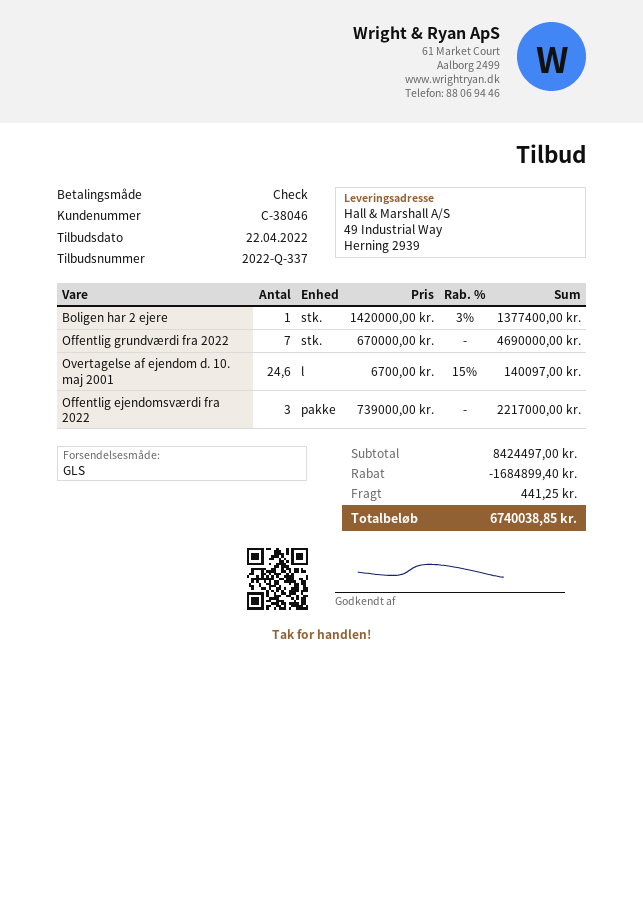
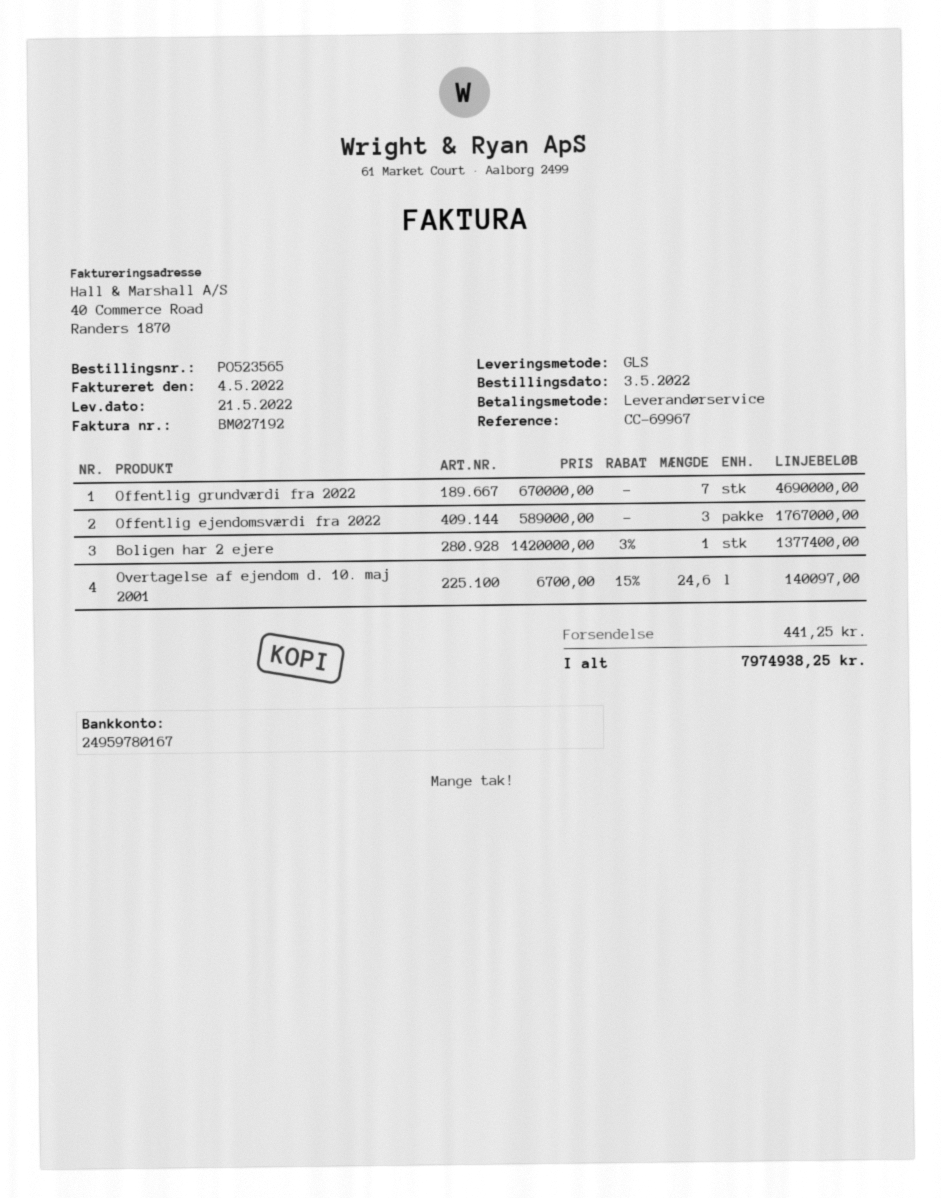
payment method: cheque -> direct debit
Offentlig ejendomsværdi fra 2022: 3 x 739000.00 = 2217000.00 -> 3 x 589000.00 = 1767000.00
discount: 1684899.40 -> none
total: 6740038.85 -> 7974938.25

